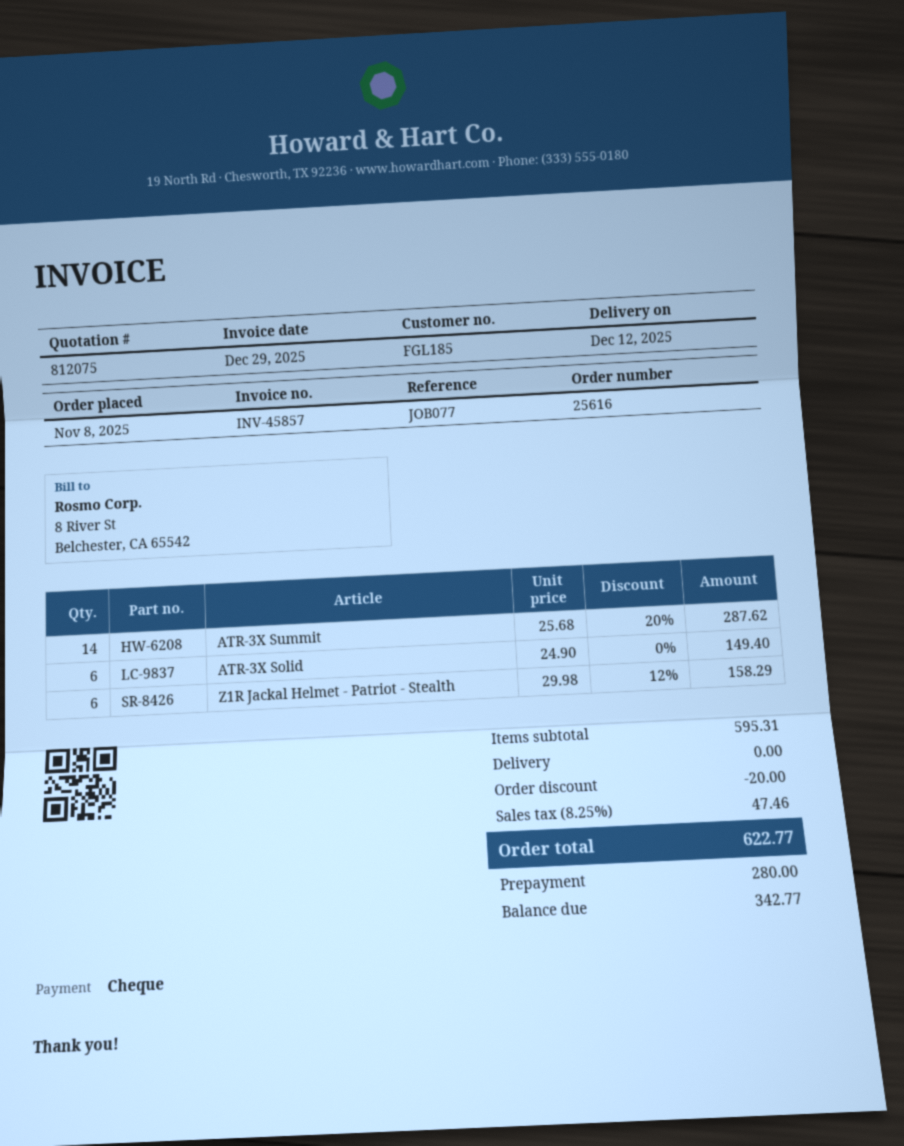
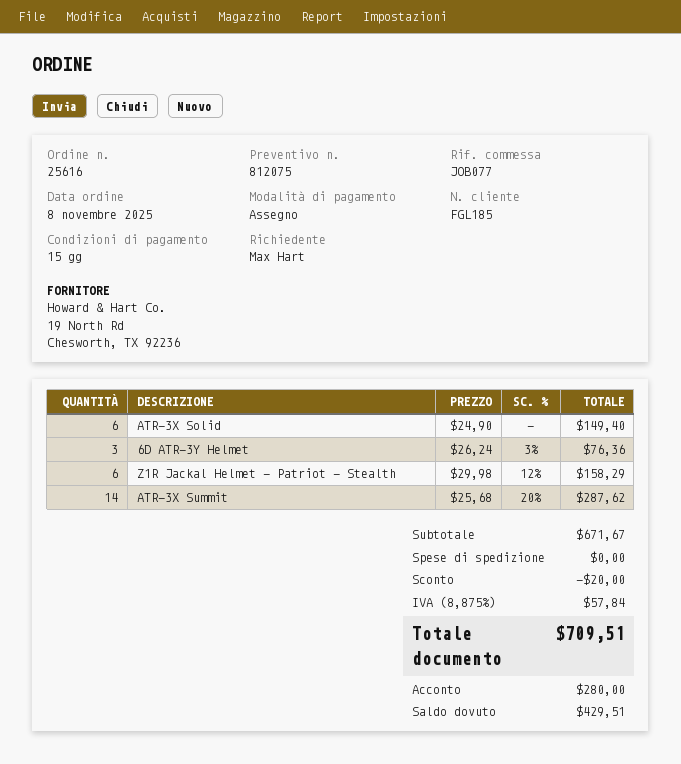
6D ATR-3Y Helmet: none -> 3 x 26.24 - 3% = 76.36
subtotal: 595.31 -> 671.67
tax: 8.25% = 47.46 -> 8.875% = 57.84
total: 622.77 -> 709.51
balance: 342.77 -> 429.51

